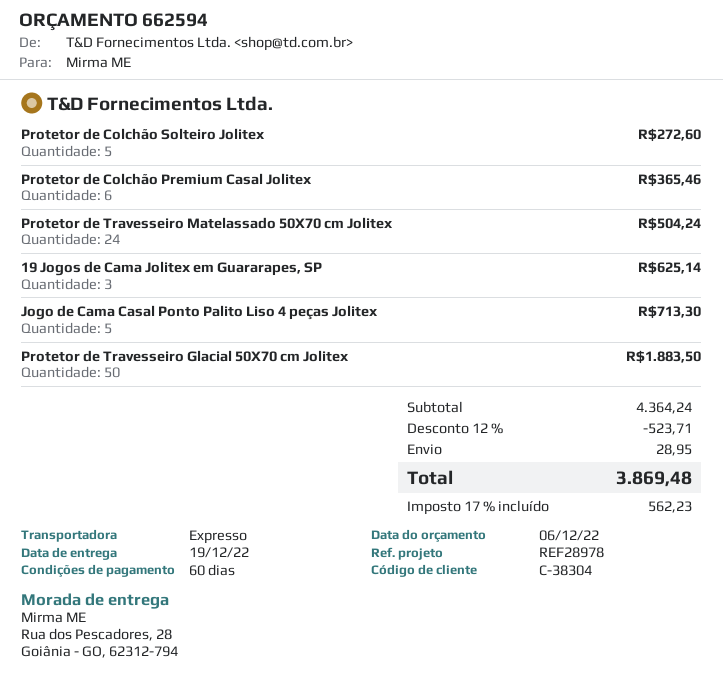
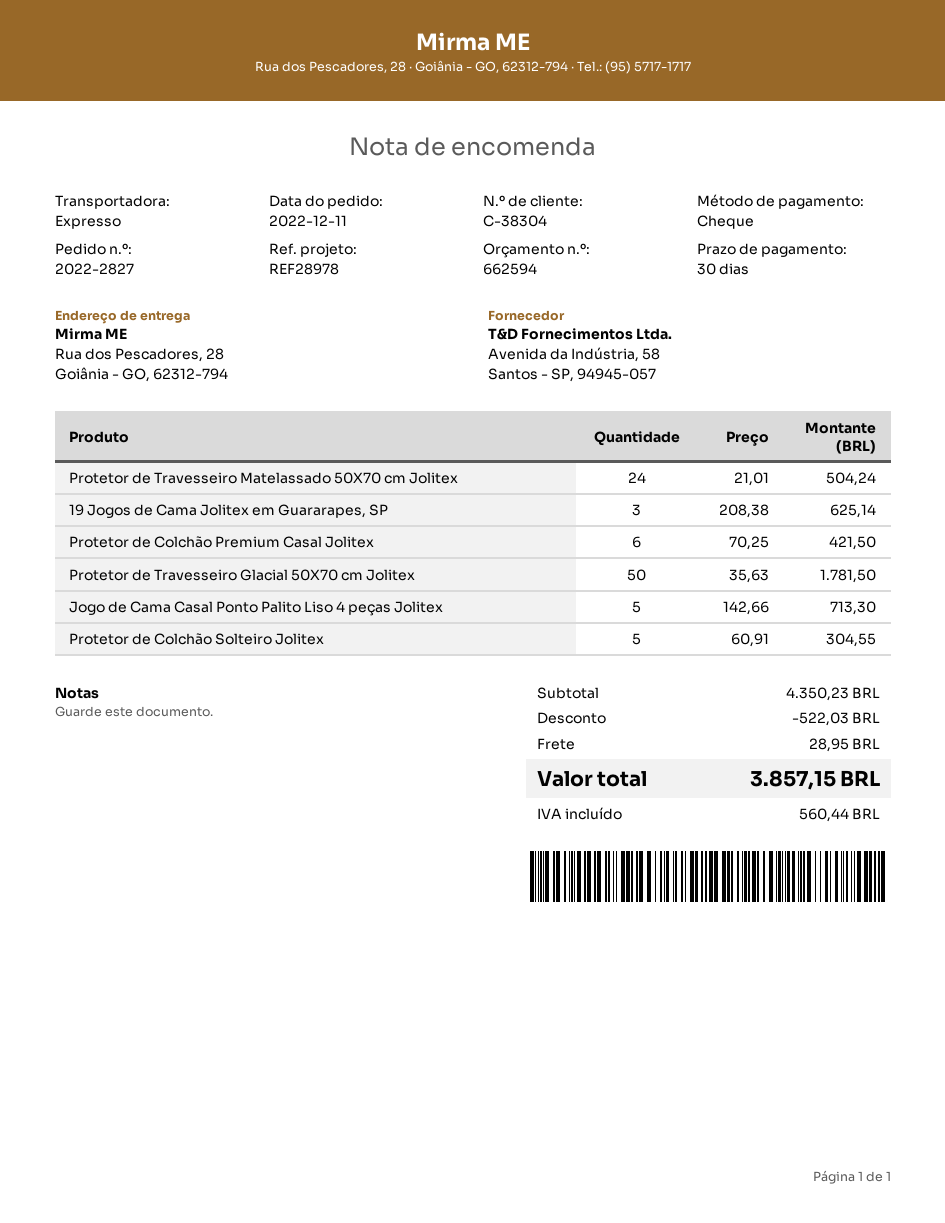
payment terms: 60 days -> 30 days
Protetor de Colchão Solteiro Jolitex: 5 for 272.60 -> 5 for 304.55
Protetor de Colchão Premium Casal Jolitex: 6 for 365.46 -> 6 for 421.50
Protetor de Travesseiro Glacial 50X70 cm Jolitex: 50 for 1883.50 -> 50 for 1781.50
subtotal: 4364.24 -> 4350.23
discount: 523.71 -> 522.03
tax: 562.23 -> 560.44
total: 3869.48 -> 3857.15

